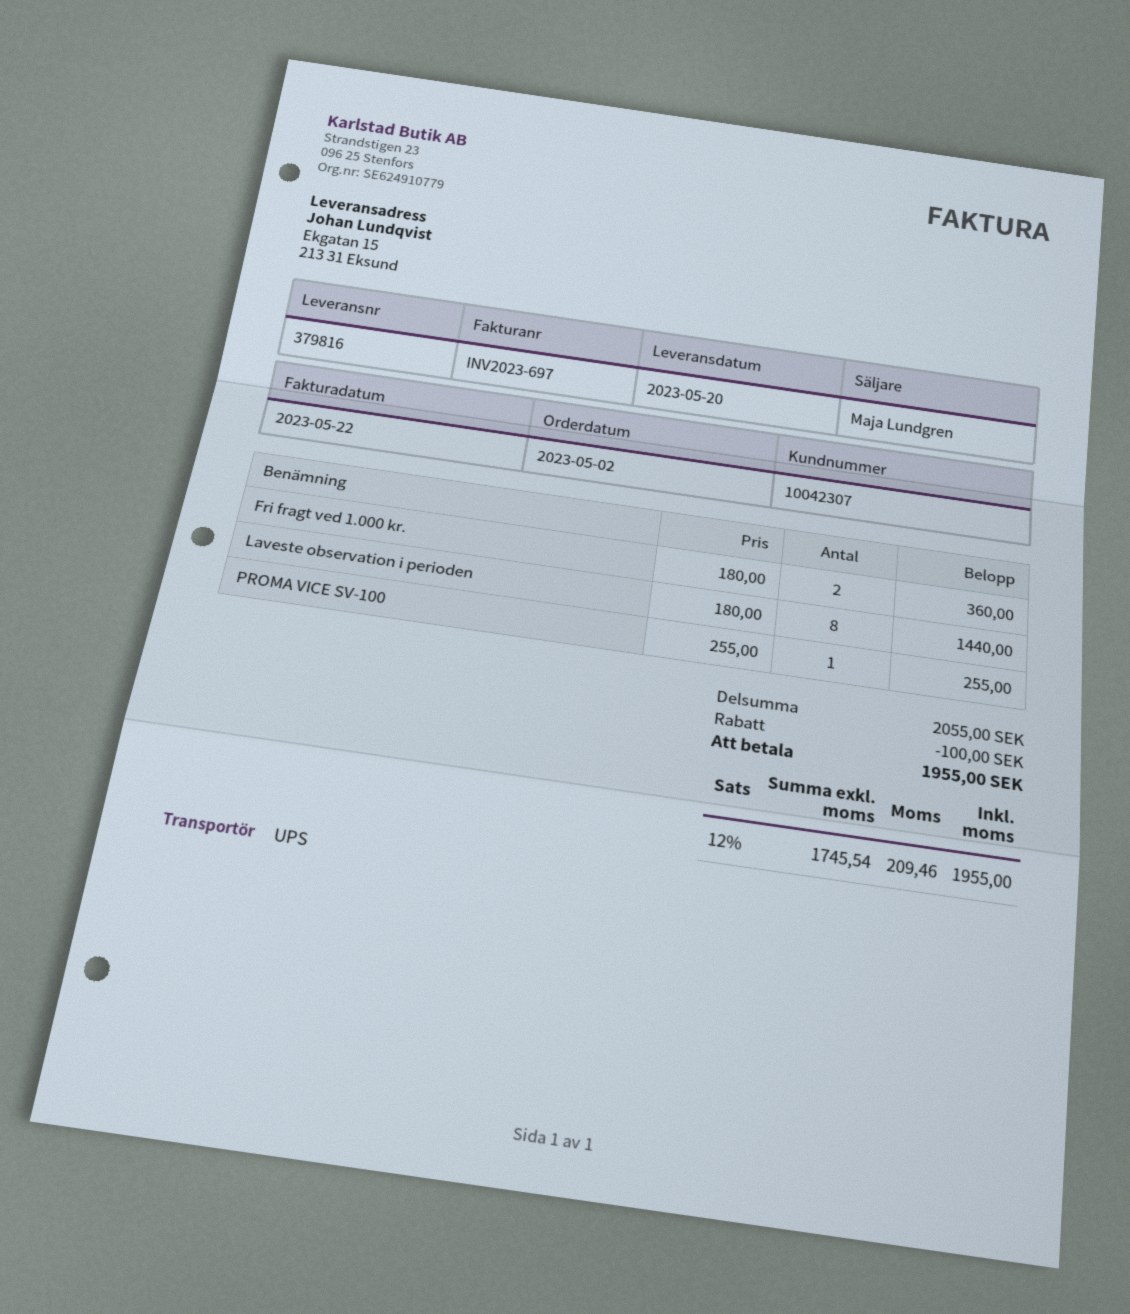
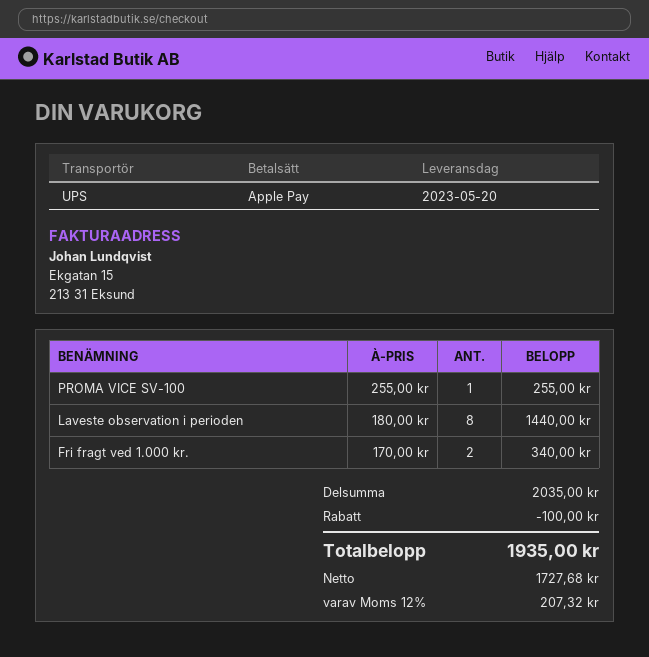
Fri fragt ved 1.000 kr.: 2 x 180.00 = 360.00 -> 2 x 170.00 = 340.00
subtotal: 2055.00 -> 2035.00
net: 1745.54 -> 1727.68
tax: 12% = 209.46 -> 12% = 207.32
total: 1955.00 -> 1935.00

